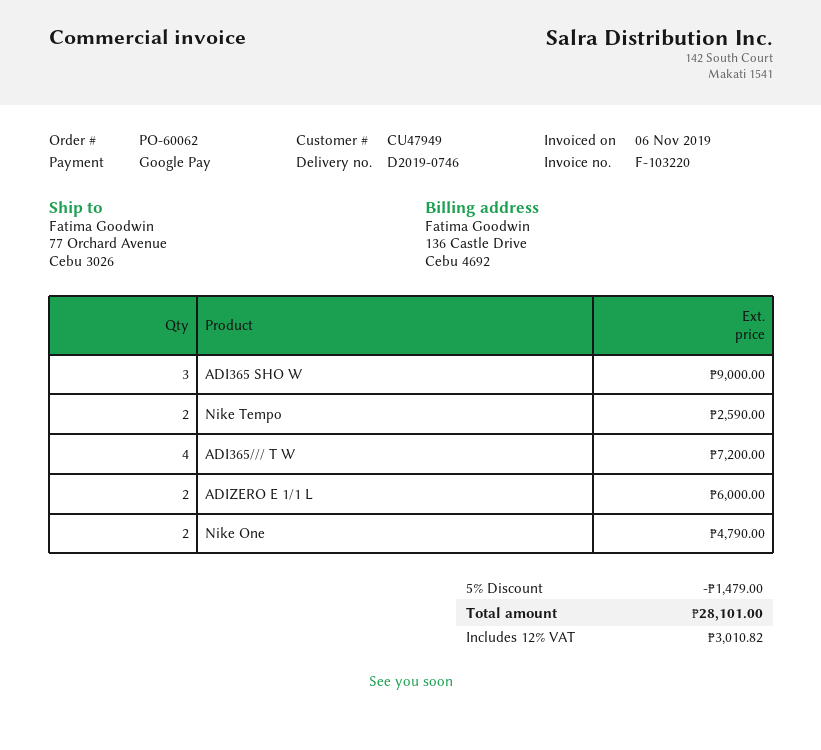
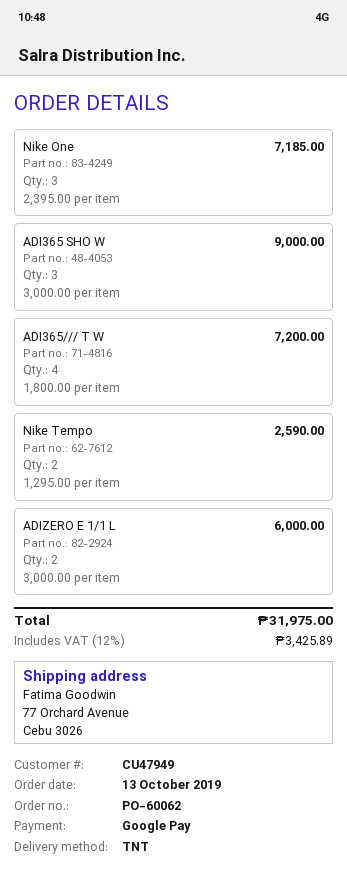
Nike One: 2 for 4790.00 -> 3 for 7185.00
discount: 5% = 1479.00 -> none
tax: 12% = 3010.82 -> 12% = 3425.89
total: 28101.00 -> 31975.00

